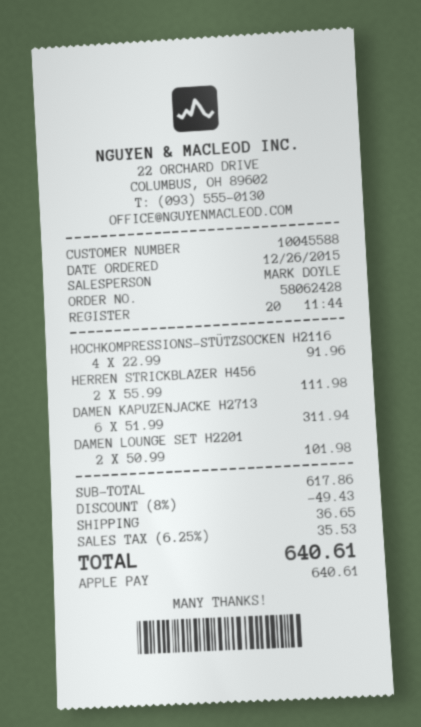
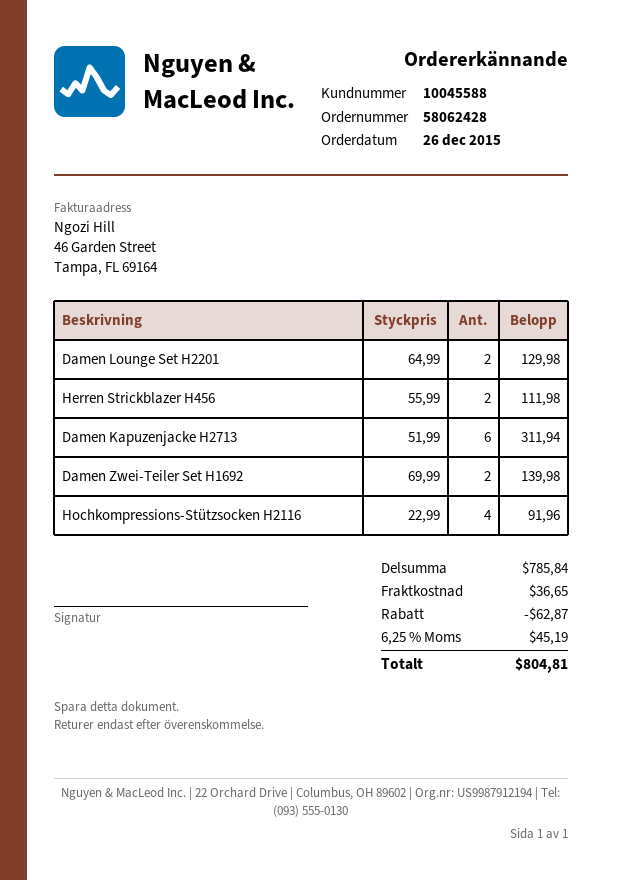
DAMEN LOUNGE SET H2201: 2 x 50.99 = 101.98 -> 2 x 64.99 = 129.98
Damen Zwei-Teiler Set H1692: none -> 2 x 69.99 = 139.98
subtotal: 617.86 -> 785.84
discount: 49.43 -> 62.87
tax: 6.25% = 35.53 -> 6.25% = 45.19
total: 640.61 -> 804.81

